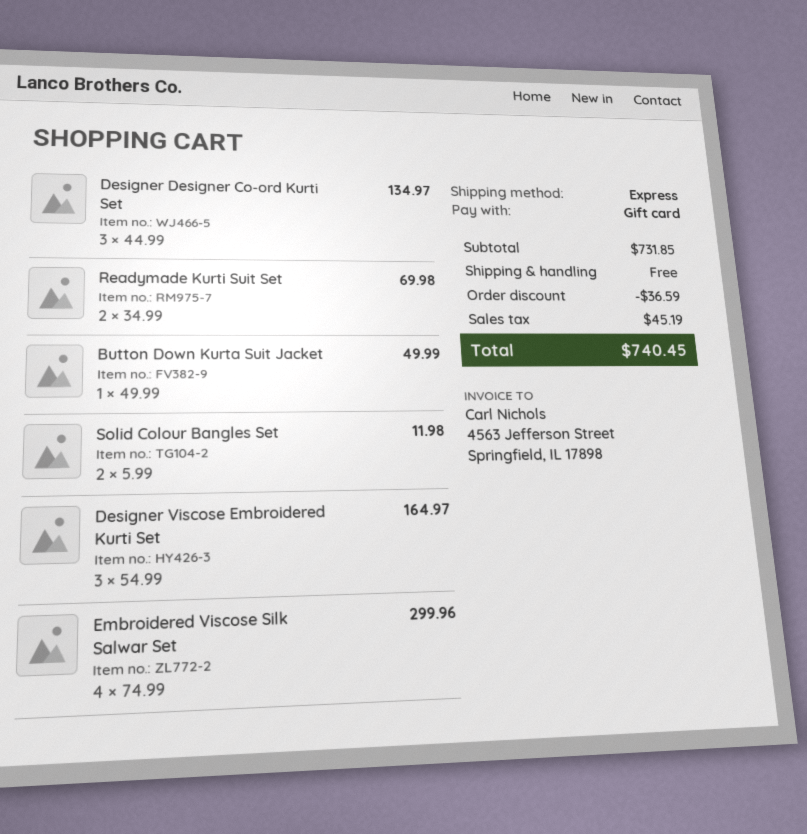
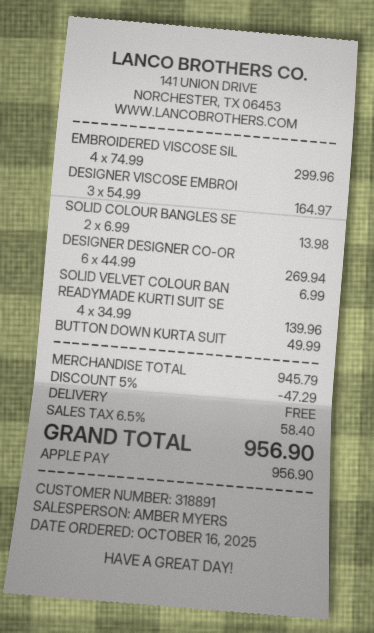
payment method: gift card -> Apple Pay
Designer Designer Co-ord Kurti Set: 3 x 44.99 = 134.97 -> 6 x 44.99 = 269.94
Readymade Kurti Suit Set: 2 x 34.99 = 69.98 -> 4 x 34.99 = 139.96
Solid Colour Bangles Set: 2 x 5.99 = 11.98 -> 2 x 6.99 = 13.98
SOLID VELVET COLOUR BAN: none -> 1 x 6.99 = 6.99
subtotal: 731.85 -> 945.79
discount: 36.59 -> 47.29
tax: 45.19 -> 58.40
total: 740.45 -> 956.90

